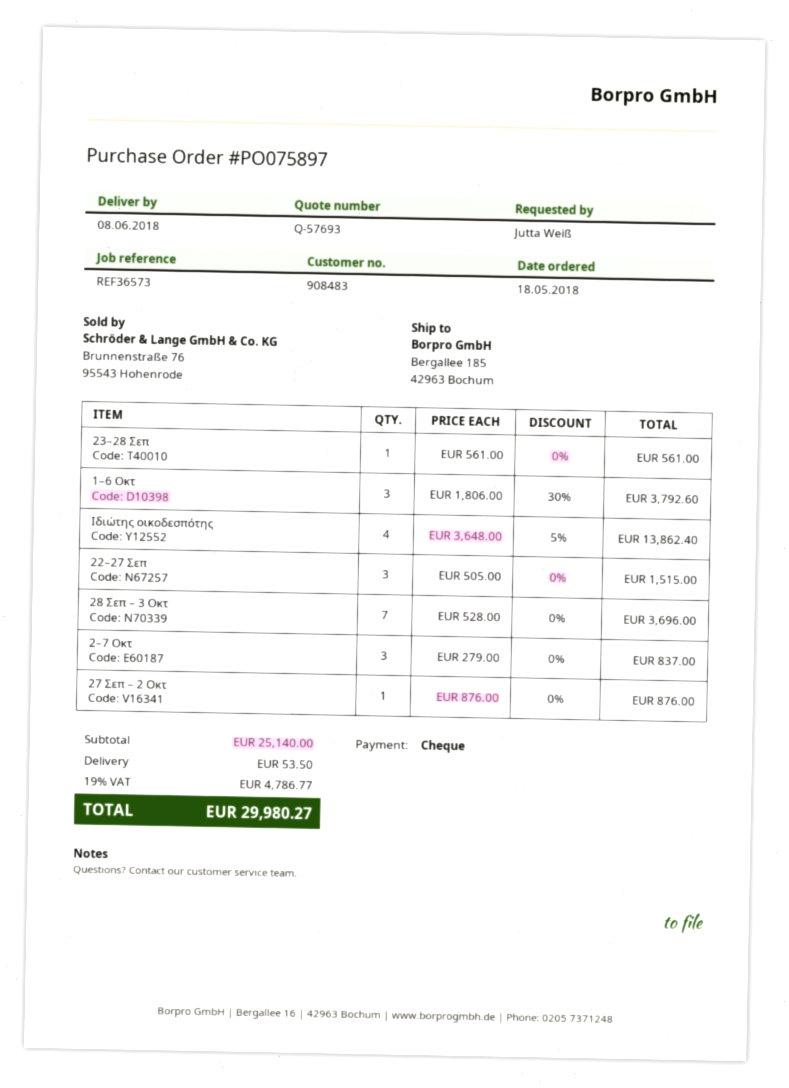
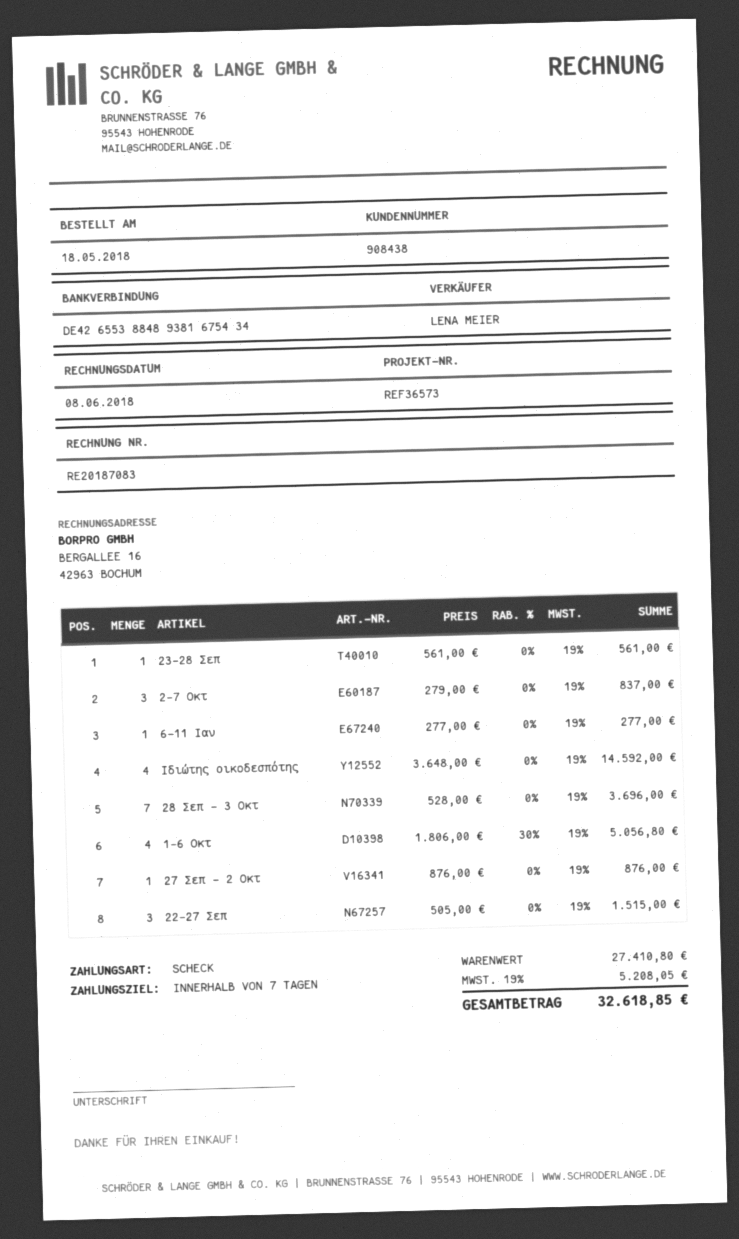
customer number: 908483 -> 908438
1–6 Οκτ: 3 x 1806.00 - 30% = 3792.60 -> 4 x 1806.00 - 30% = 5056.80
Ιδιώτης οικοδεσπότης: 4 x 3648.00 - 5% = 13862.40 -> 4 x 3648.00 = 14592.00
6–11 Ιαν: none -> 1 x 277.00 = 277.00
subtotal: 25140.00 -> 27410.80
shipping: 53.50 -> none
tax: 19% = 4786.77 -> 19% = 5208.05
total: 29980.27 -> 32618.85

